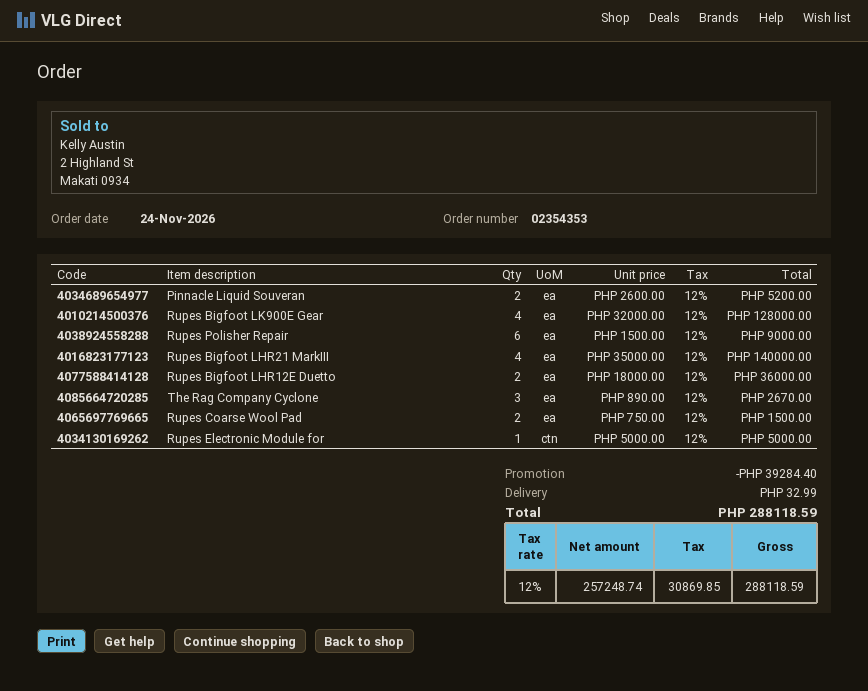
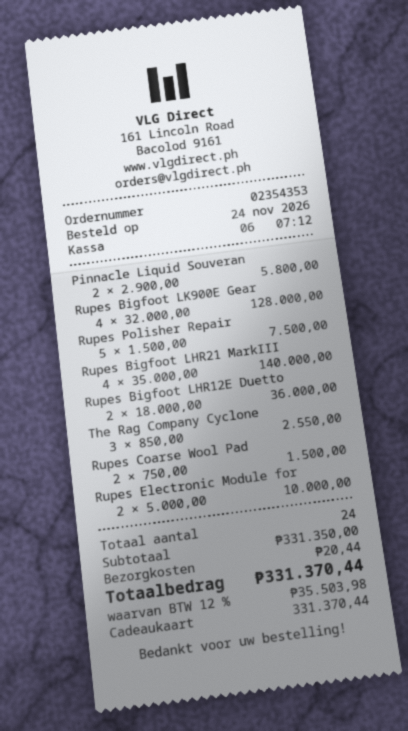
Pinnacle Liquid Souveran: 2 x 2600.00 = 5200.00 -> 2 x 2900.00 = 5800.00
Rupes Polisher Repair: 6 x 1500.00 = 9000.00 -> 5 x 1500.00 = 7500.00
The Rag Company Cyclone: 3 x 890.00 = 2670.00 -> 3 x 850.00 = 2550.00
Rupes Electronic Module for: 1 x 5000.00 = 5000.00 -> 2 x 5000.00 = 10000.00
discount: 39284.40 -> none
shipping: 32.99 -> 20.44
tax: 12% = 30869.85 -> 12% = 35503.98
total: 288118.59 -> 331370.44

